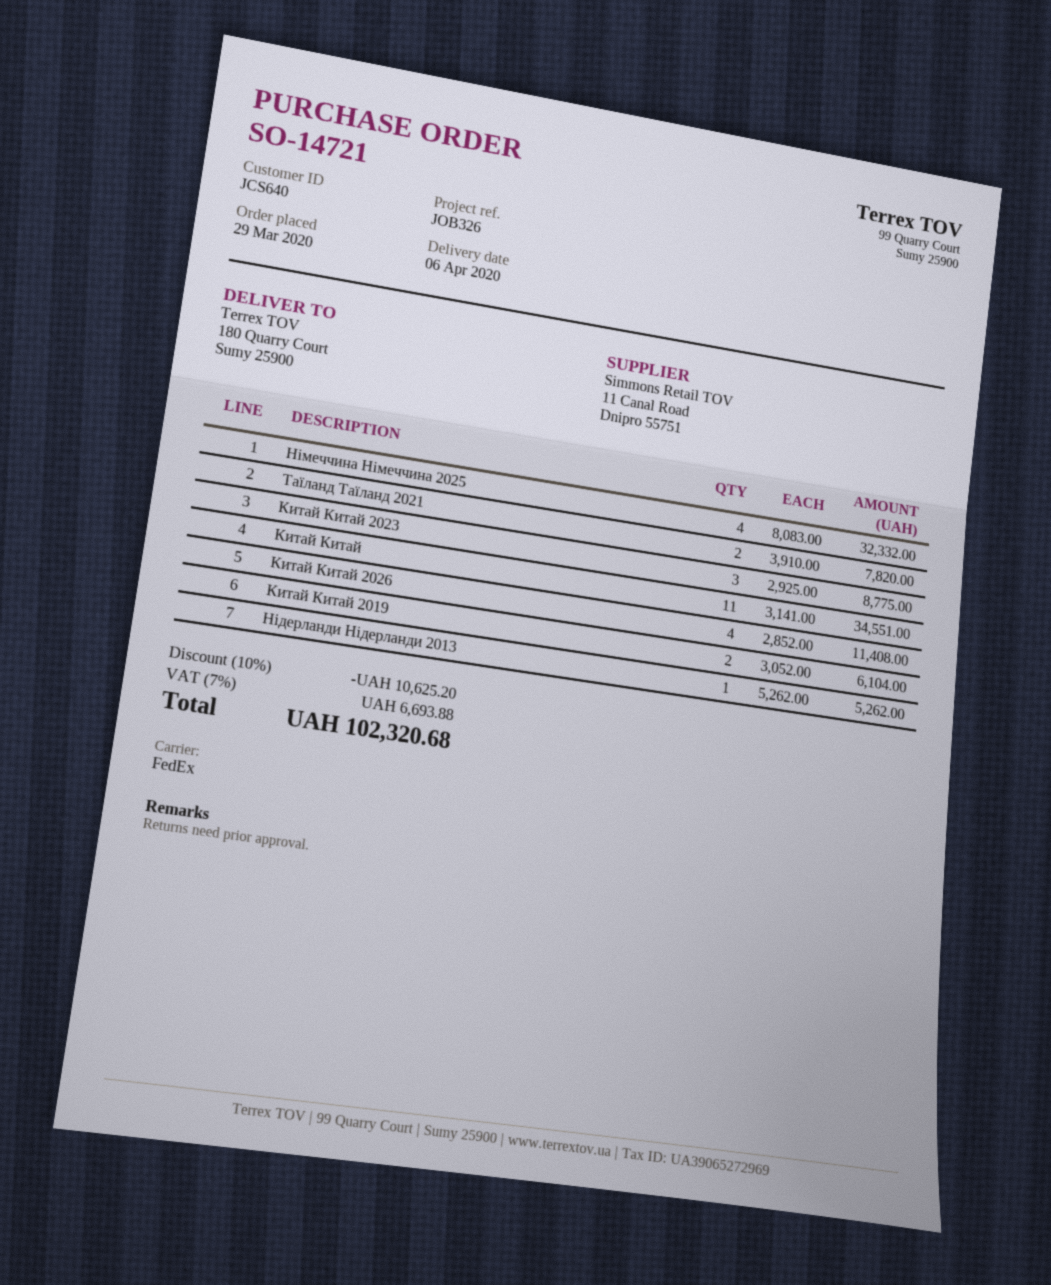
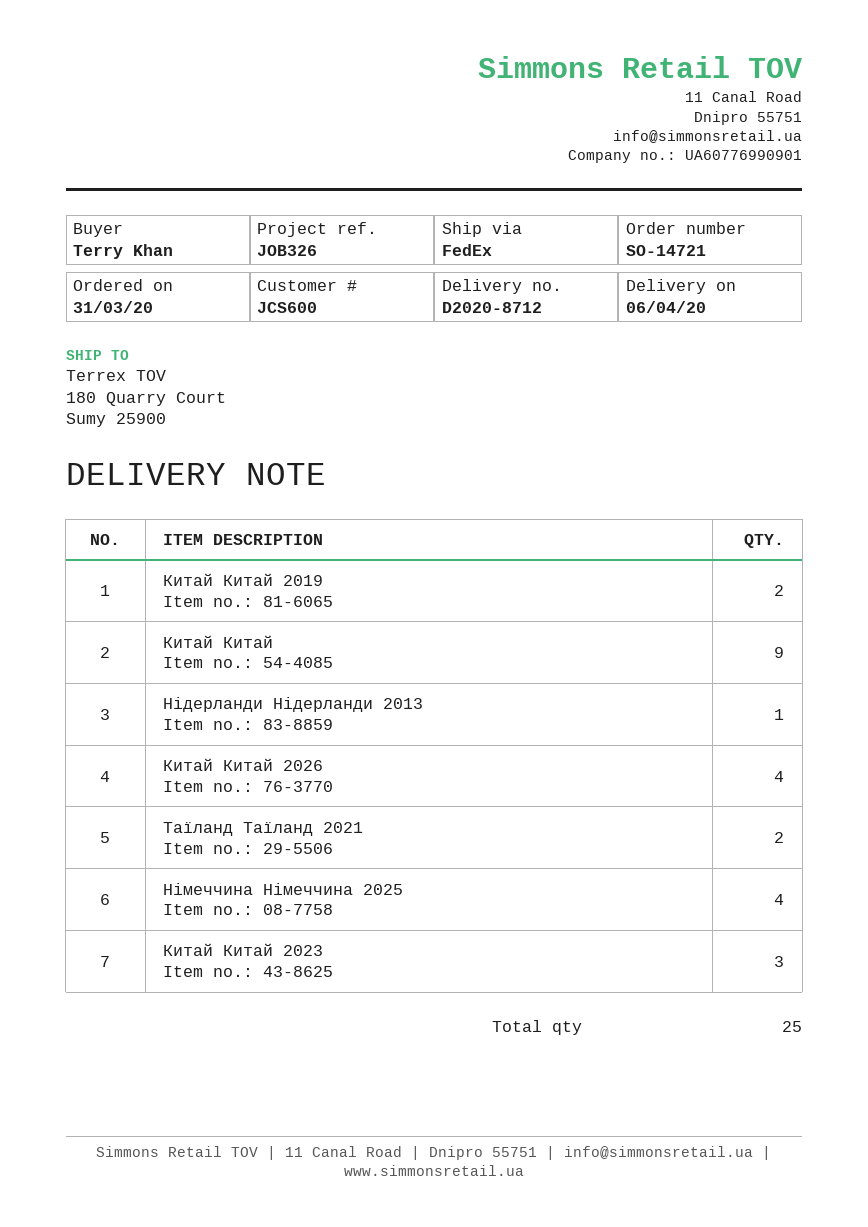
order date: 2020-03-29 -> 2020-03-31
customer number: JCS640 -> JCS600
Китай Китай: 11 -> 9

